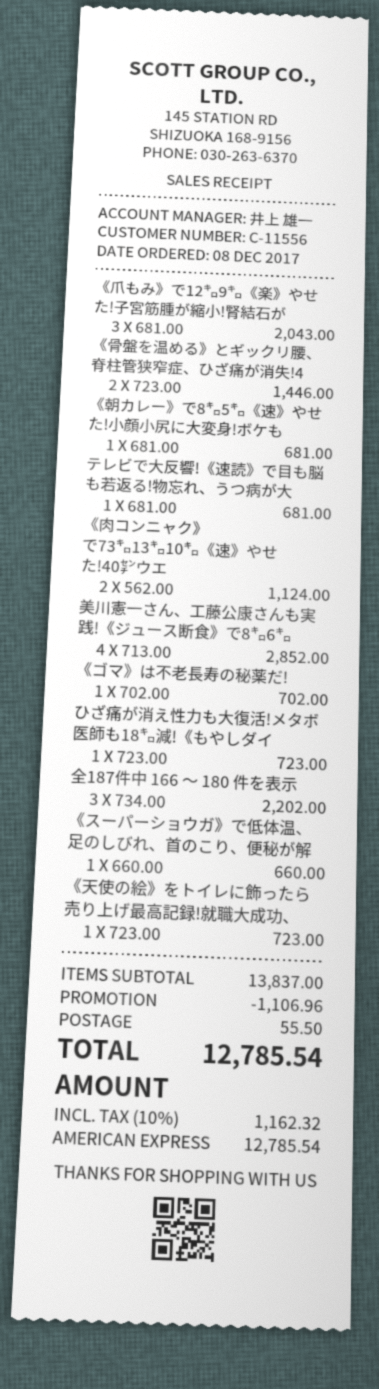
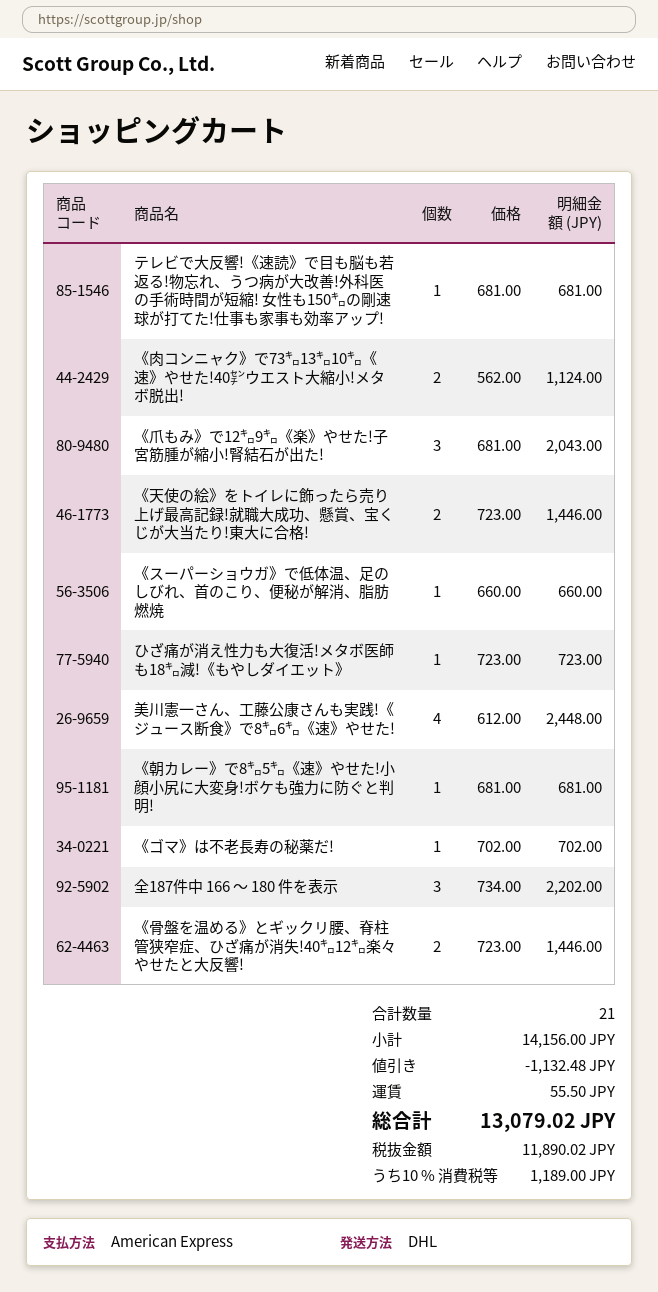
美川憲一さん、工藤公康さんも実践!《ジュース断食》で8㌔6㌔: 4 x 713.00 = 2852.00 -> 4 x 612.00 = 2448.00
《天使の絵》をトイレに飾ったら売り上げ最高記録!就職大成功、: 1 x 723.00 = 723.00 -> 2 x 723.00 = 1446.00
subtotal: 13837.00 -> 14156.00
discount: 1106.96 -> 1132.48
tax: 10% = 1162.32 -> 10% = 1189.00
total: 12785.54 -> 13079.02

